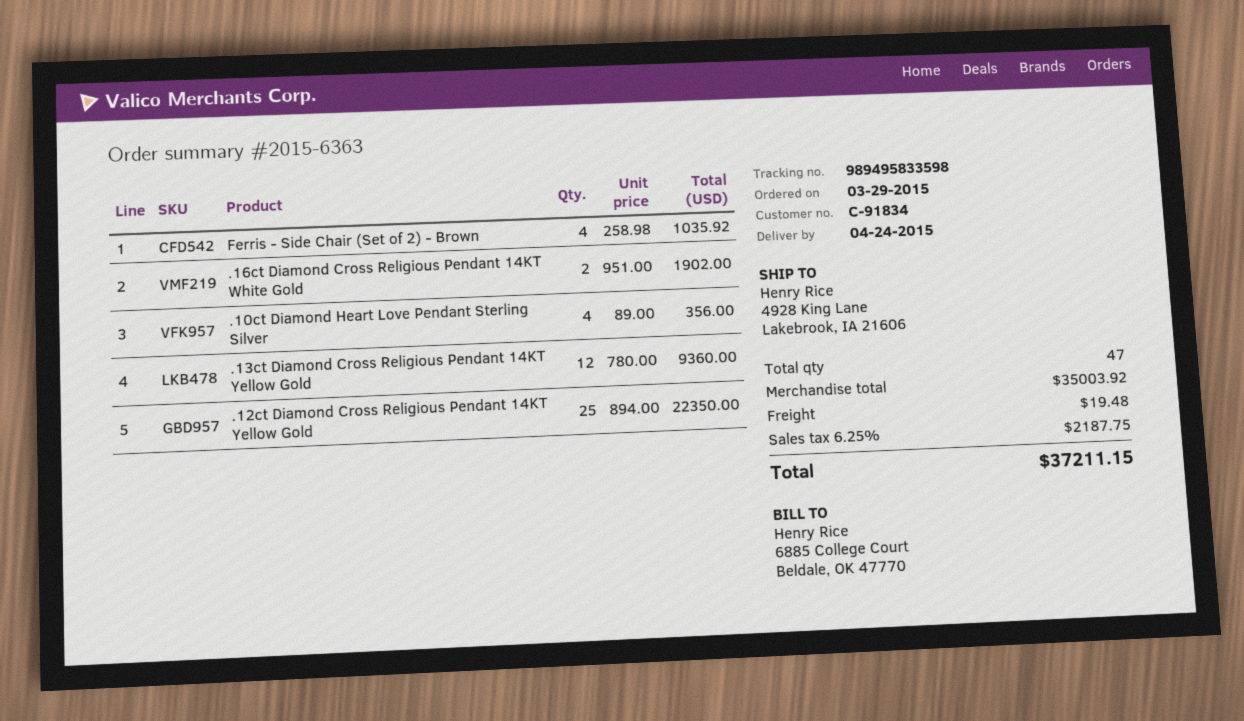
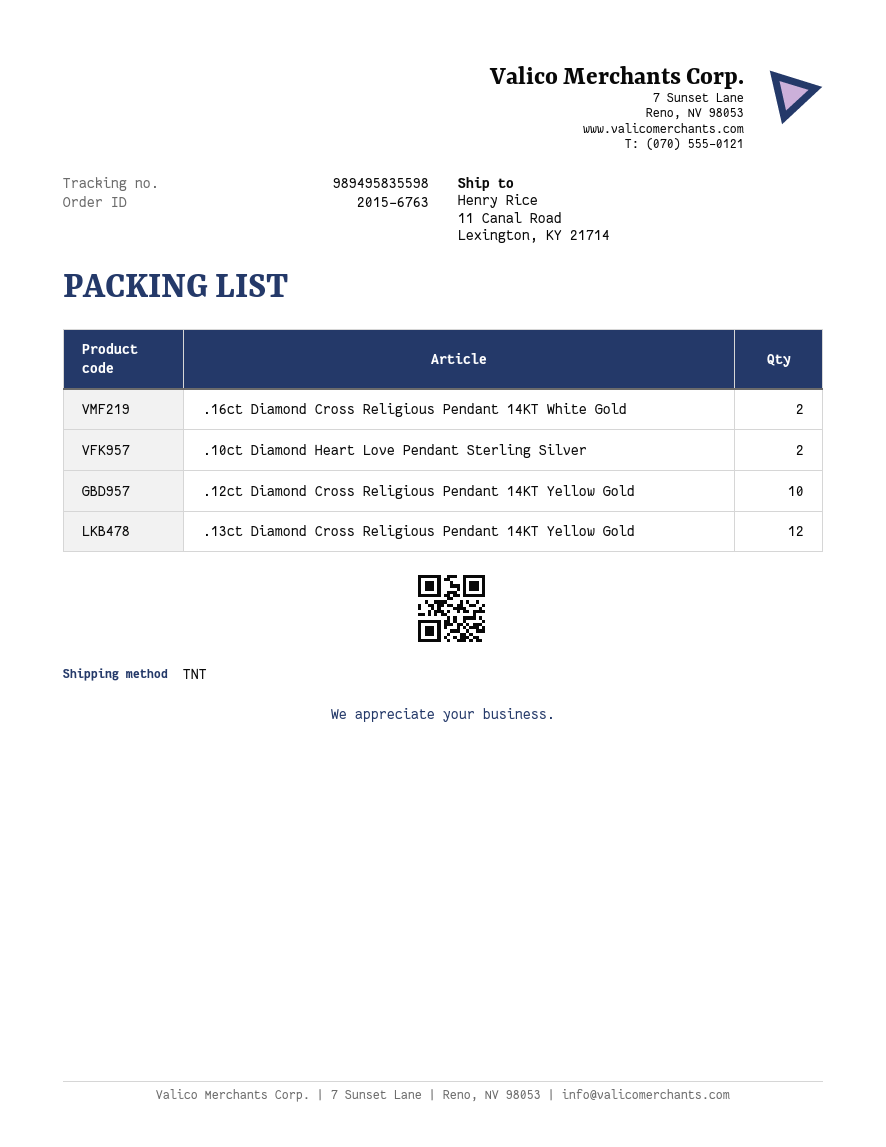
order number: 2015-6363 -> 2015-6763
tracking number: 989495833598 -> 989495835598
ship to: 4928 King Lane, Lakebrook, IA 21606 -> 11 Canal Road, Lexington, KY 21714
Ferris - Side Chair (Set of 2) - Brown: 4 -> none
.10ct Diamond Heart Love Pendant Sterling Silver: 4 -> 2
.12ct Diamond Cross Religious Pendant 14KT Yellow Gold: 25 -> 10

